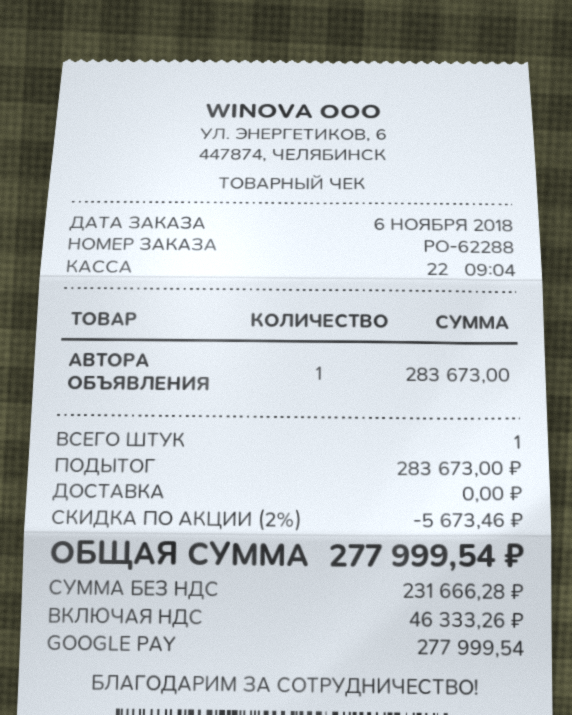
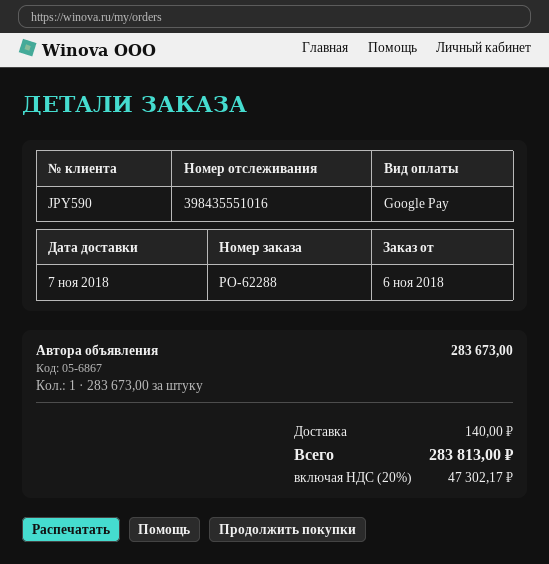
discount: 2% = 5673.46 -> none
shipping: 0.00 -> 140.00
tax: 46333.26 -> 47302.17
total: 277999.54 -> 283813.00

